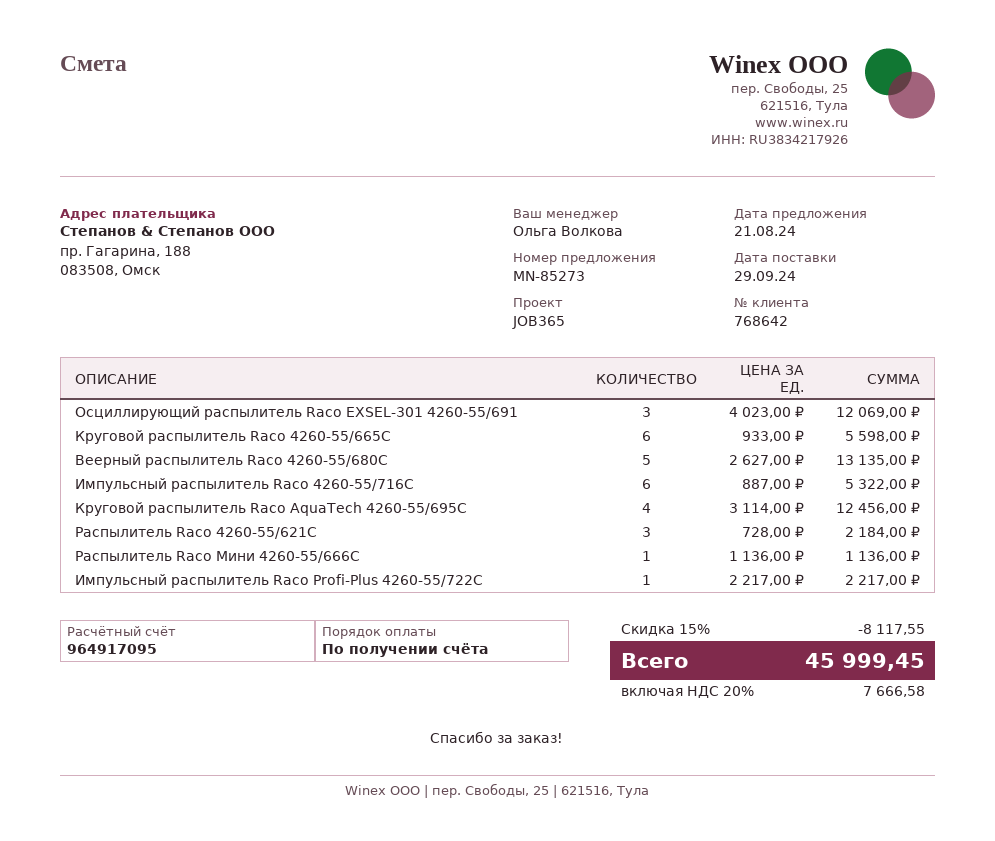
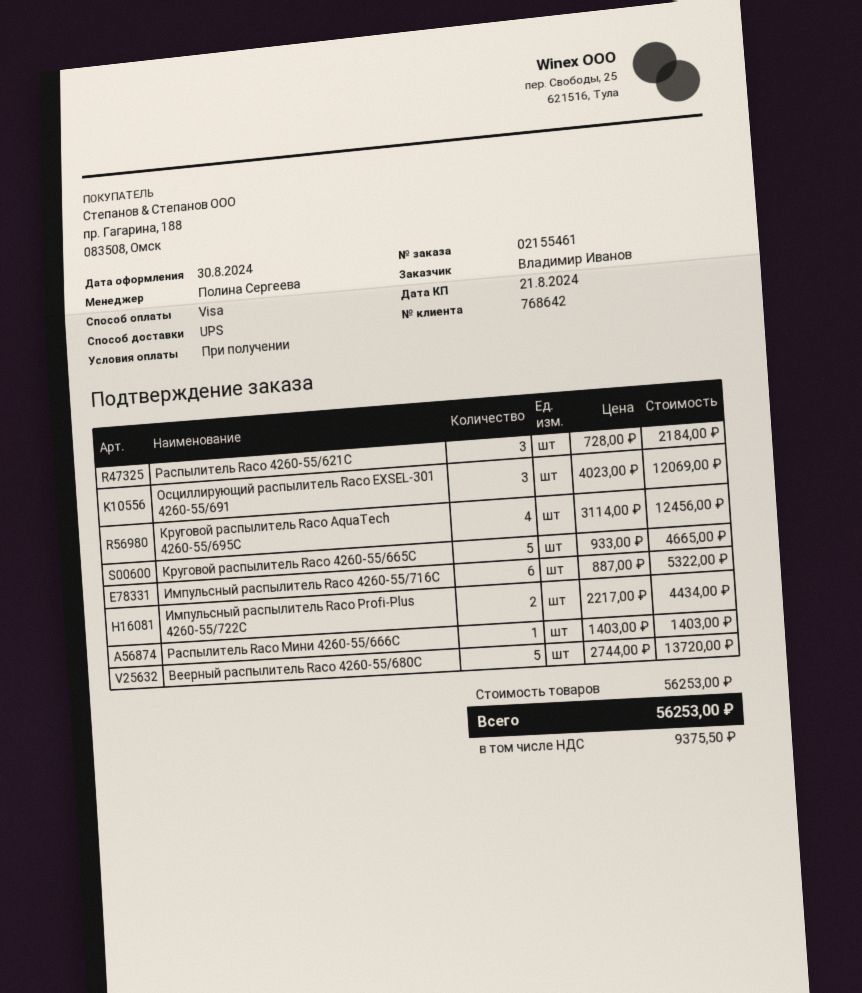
sales rep: Ольга Волкова -> Полина Сергеева
Круговой распылитель Raco 4260-55/665C: 6 x 933.00 = 5598.00 -> 5 x 933.00 = 4665.00
Веерный распылитель Raco 4260-55/680C: 5 x 2627.00 = 13135.00 -> 5 x 2744.00 = 13720.00
Распылитель Raco Мини 4260-55/666C: 1 x 1136.00 = 1136.00 -> 1 x 1403.00 = 1403.00
Импульсный распылитель Raco Profi-Plus 4260-55/722C: 1 x 2217.00 = 2217.00 -> 2 x 2217.00 = 4434.00
discount: 15% = 8117.55 -> none
tax: 7666.58 -> 9375.50
total: 45999.45 -> 56253.00

